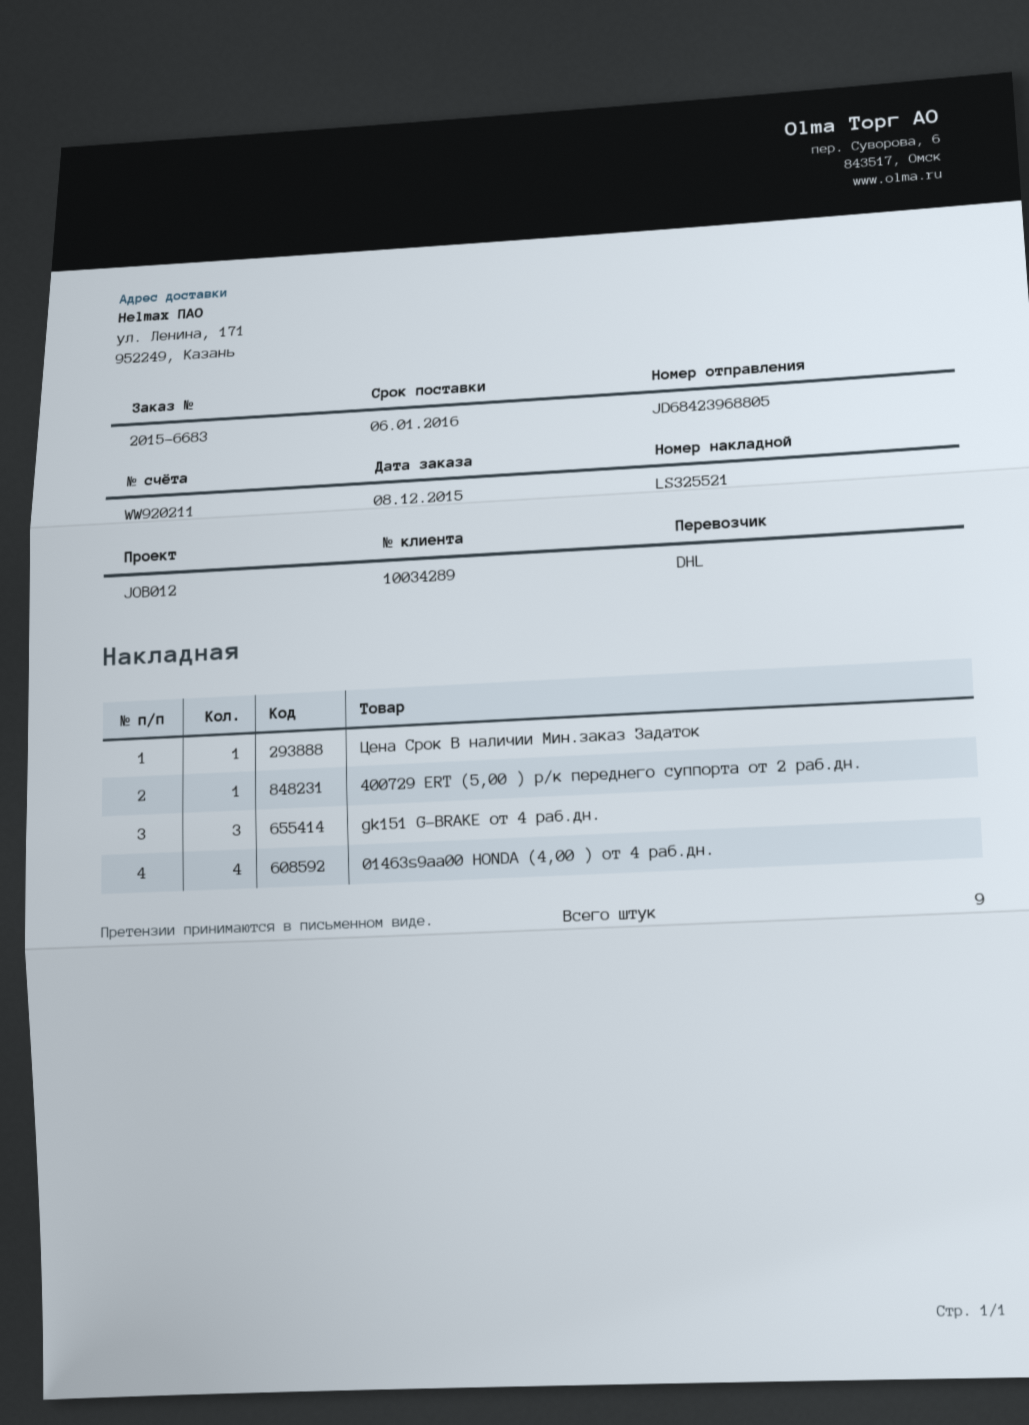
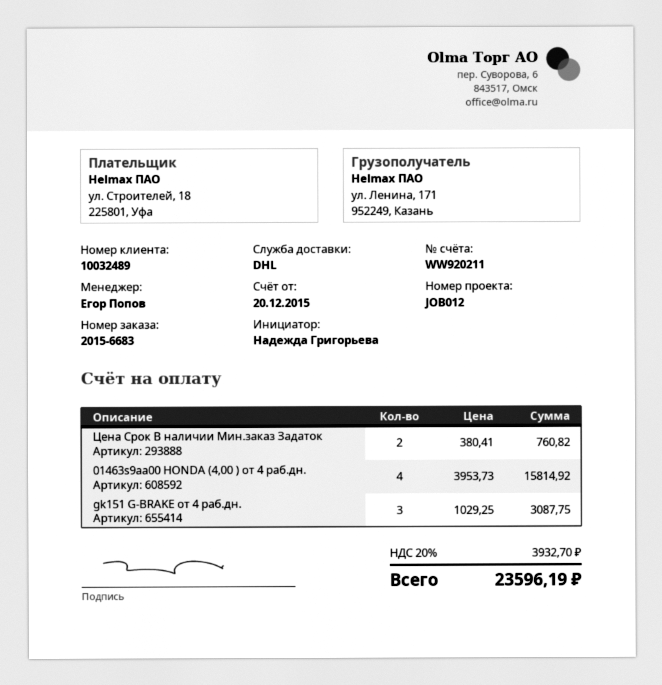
customer number: 10034289 -> 10032489
Цена Срок В наличии Мин.заказ Задаток: 1 -> 2
400729 ERT (5,00 ) р/к переднего суппорта от 2 раб.дн.: 1 -> none

